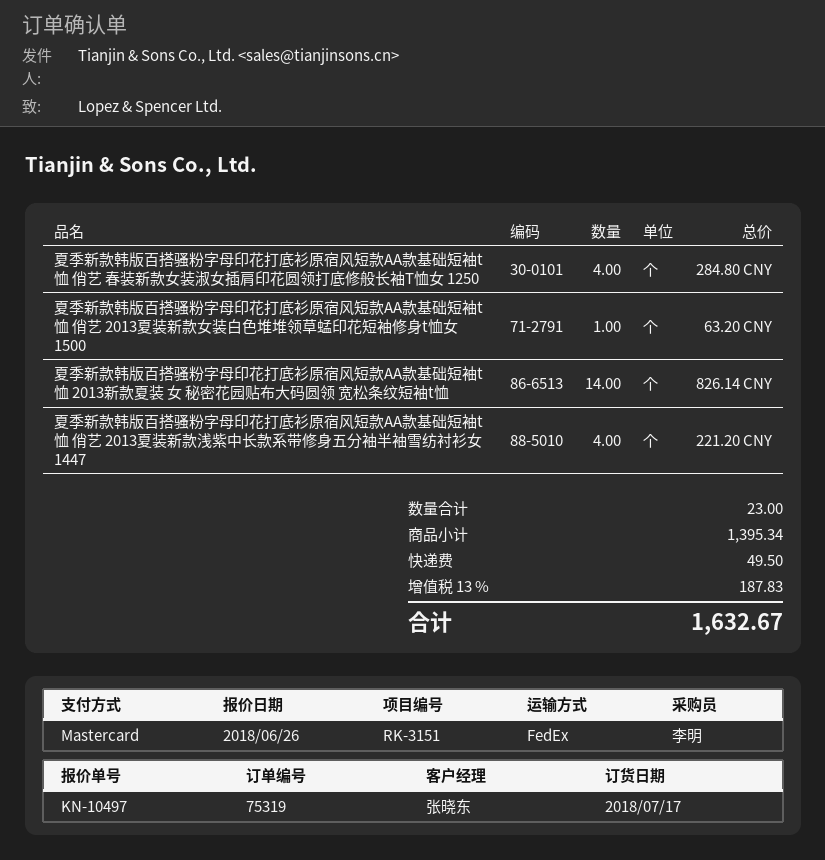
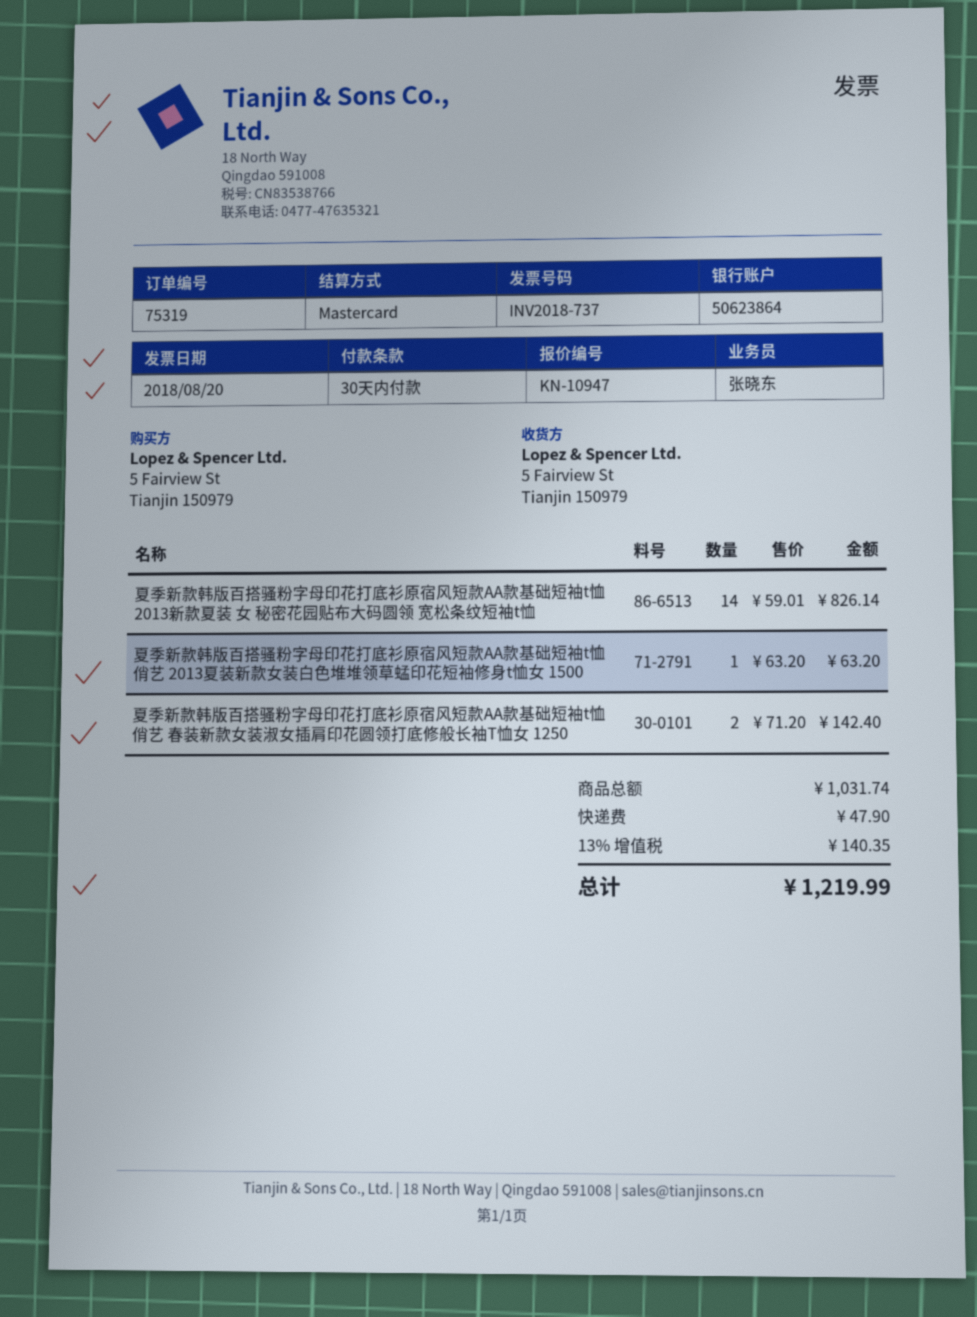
quote number: KN-10497 -> KN-10947
夏季新款韩版百搭骚粉字母印花打底衫原宿风短款AA款基础短袖t恤 俏艺 春装新款女装淑女插肩印花圆领打底修般长袖T恤女 1250: 4 for 284.80 -> 2 for 142.40
夏季新款韩版百搭骚粉字母印花打底衫原宿风短款AA款基础短袖t恤 俏艺 2013夏装新款浅紫中长款系带修身五分袖半袖雪纺衬衫女 1447: 4 for 221.20 -> none
subtotal: 1395.34 -> 1031.74
shipping: 49.50 -> 47.90
tax: 13% = 187.83 -> 13% = 140.35
total: 1632.67 -> 1219.99

